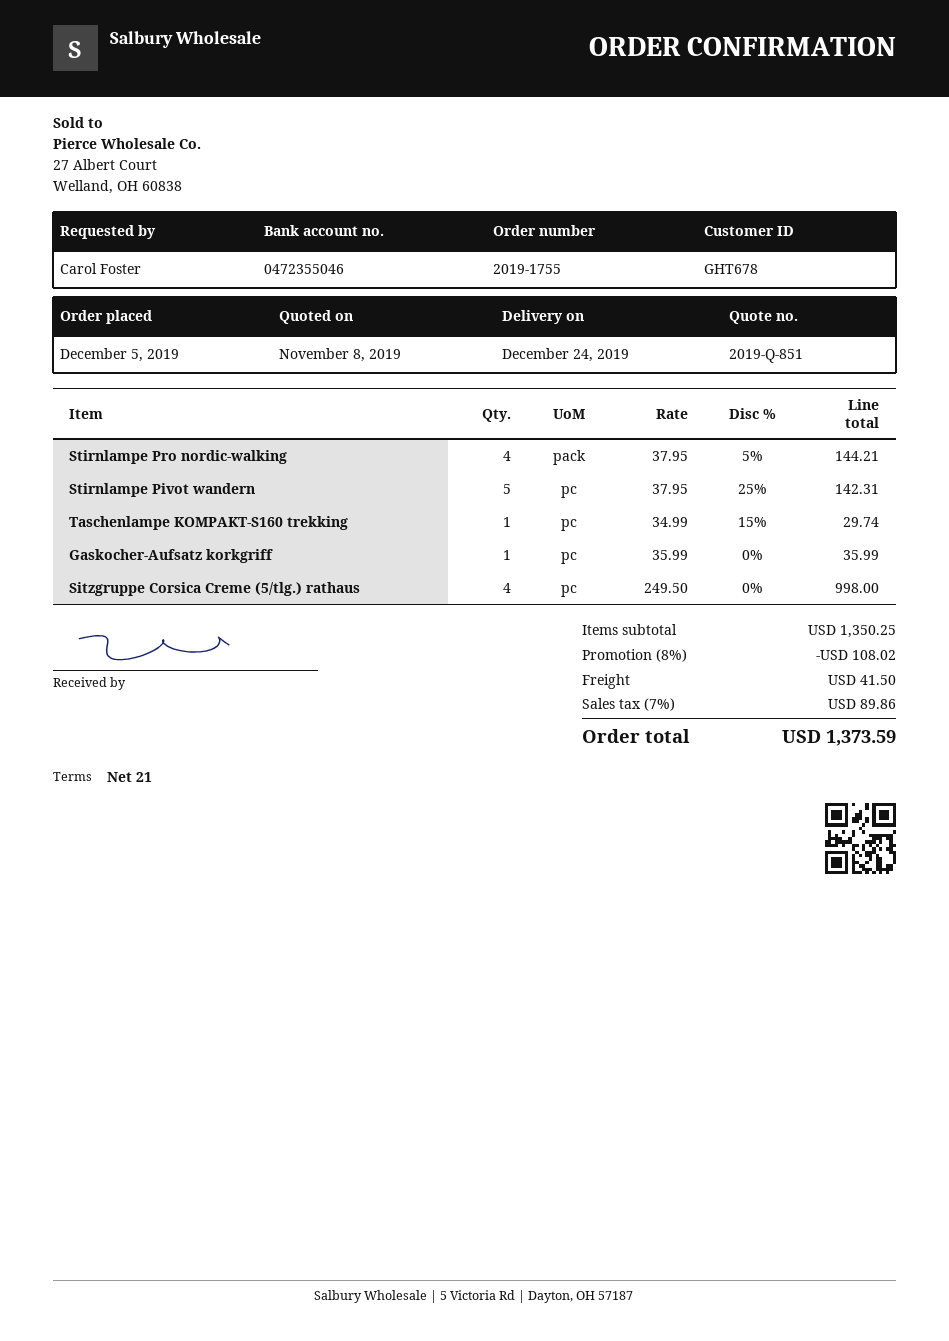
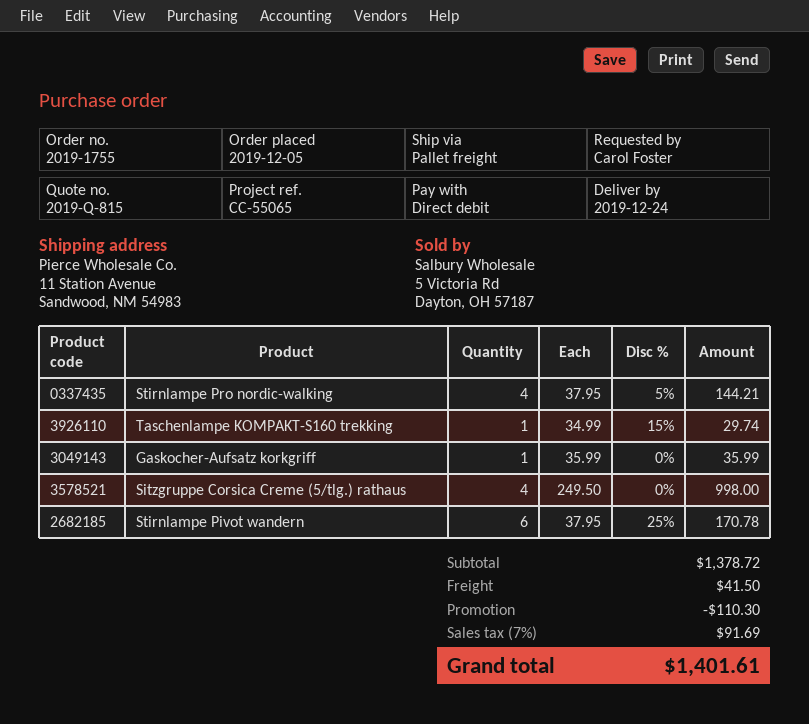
quote number: 2019-Q-851 -> 2019-Q-815
Stirnlampe Pivot wandern: 5 x 37.95 - 25% = 142.31 -> 6 x 37.95 - 25% = 170.78
subtotal: 1350.25 -> 1378.72
discount: 108.02 -> 110.30
tax: 7% = 89.86 -> 7% = 91.69
total: 1373.59 -> 1401.61

